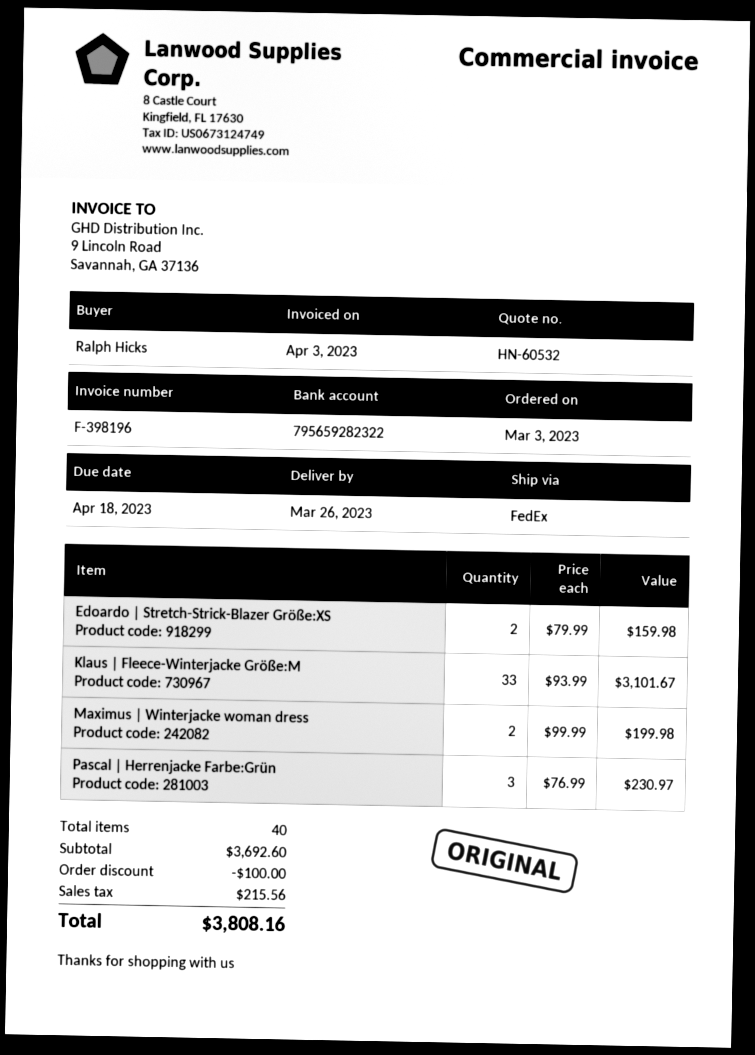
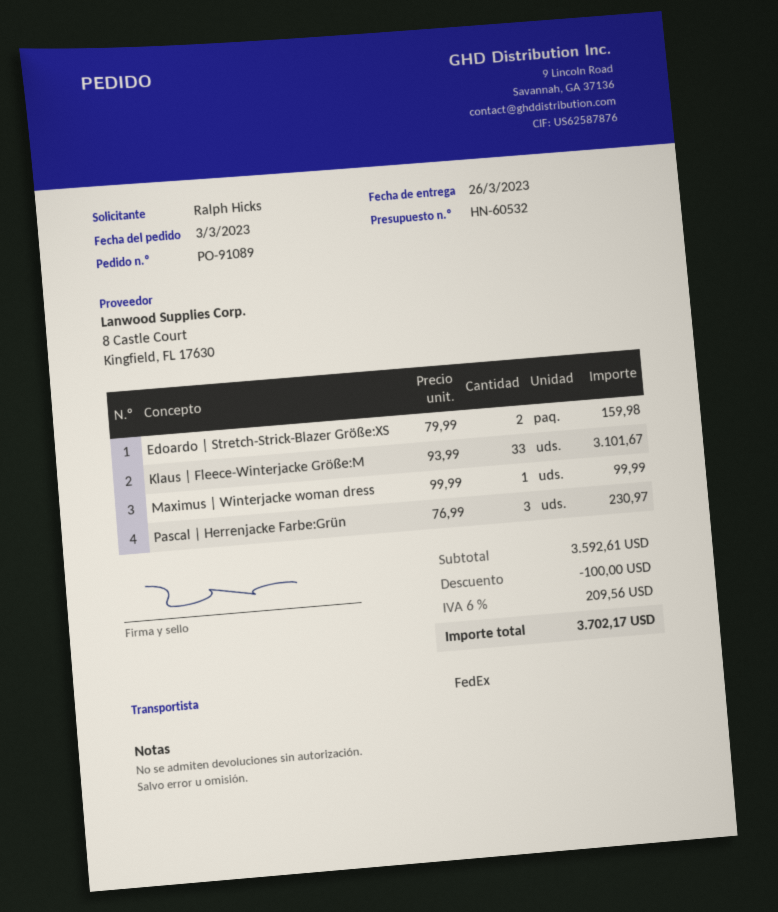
Maximus | Winterjacke woman dress: 2 x 99.99 = 199.98 -> 1 x 99.99 = 99.99
subtotal: 3692.60 -> 3592.61
tax: 215.56 -> 209.56
total: 3808.16 -> 3702.17

